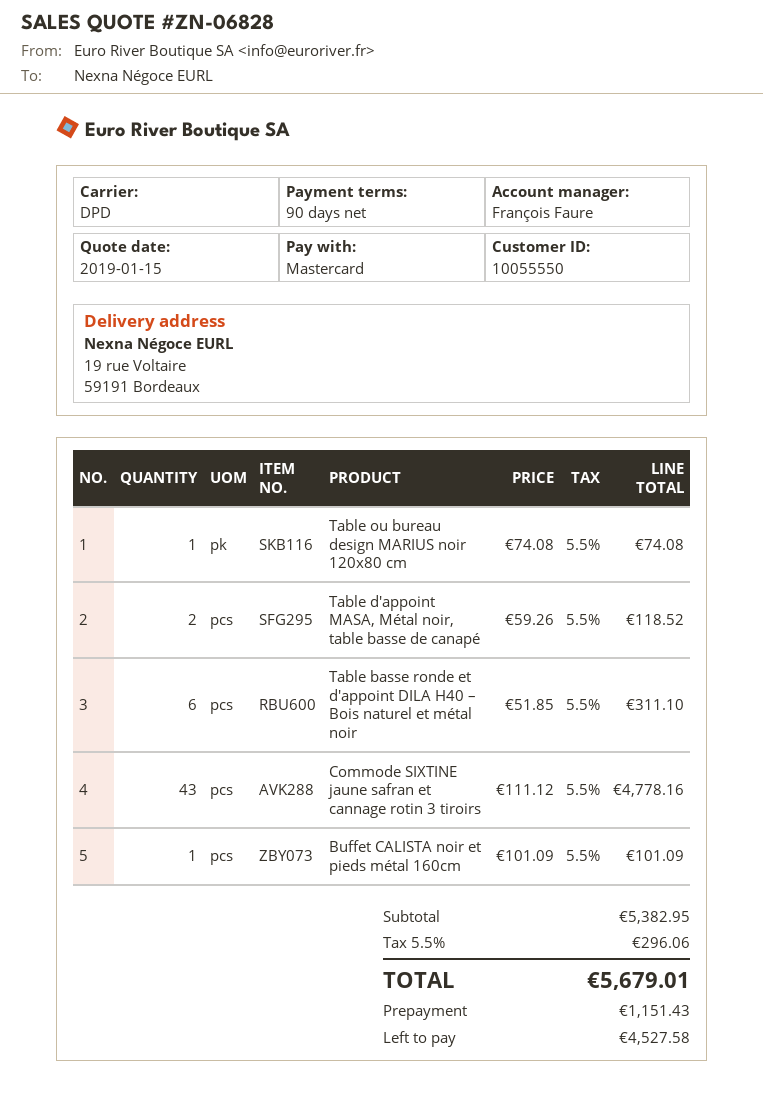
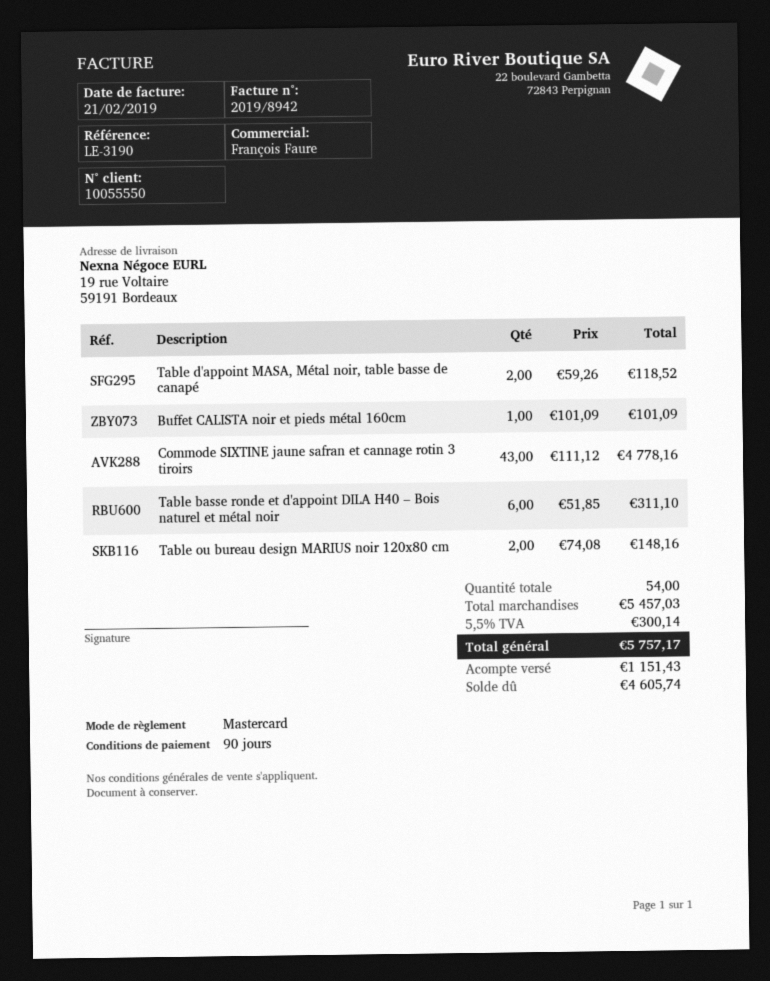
Table ou bureau design MARIUS noir 120x80 cm: 1 x 74.08 = 74.08 -> 2 x 74.08 = 148.16
subtotal: 5382.95 -> 5457.03
tax: 5.5% = 296.06 -> 5.5% = 300.14
total: 5679.01 -> 5757.17
balance: 4527.58 -> 4605.74

